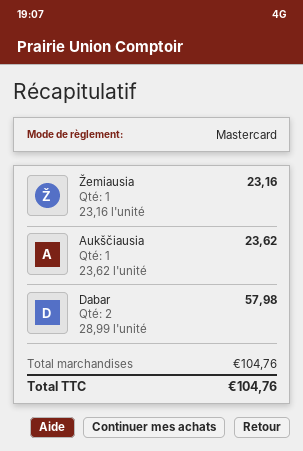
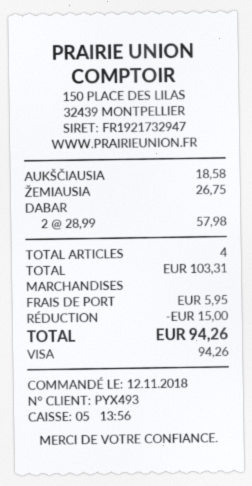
payment method: Mastercard -> Visa
Žemiausia: 1 x 23.16 = 23.16 -> 1 x 26.75 = 26.75
Aukščiausia: 1 x 23.62 = 23.62 -> 1 x 18.58 = 18.58
subtotal: 104.76 -> 103.31
discount: none -> 15.00
shipping: none -> 5.95
total: 104.76 -> 94.26

